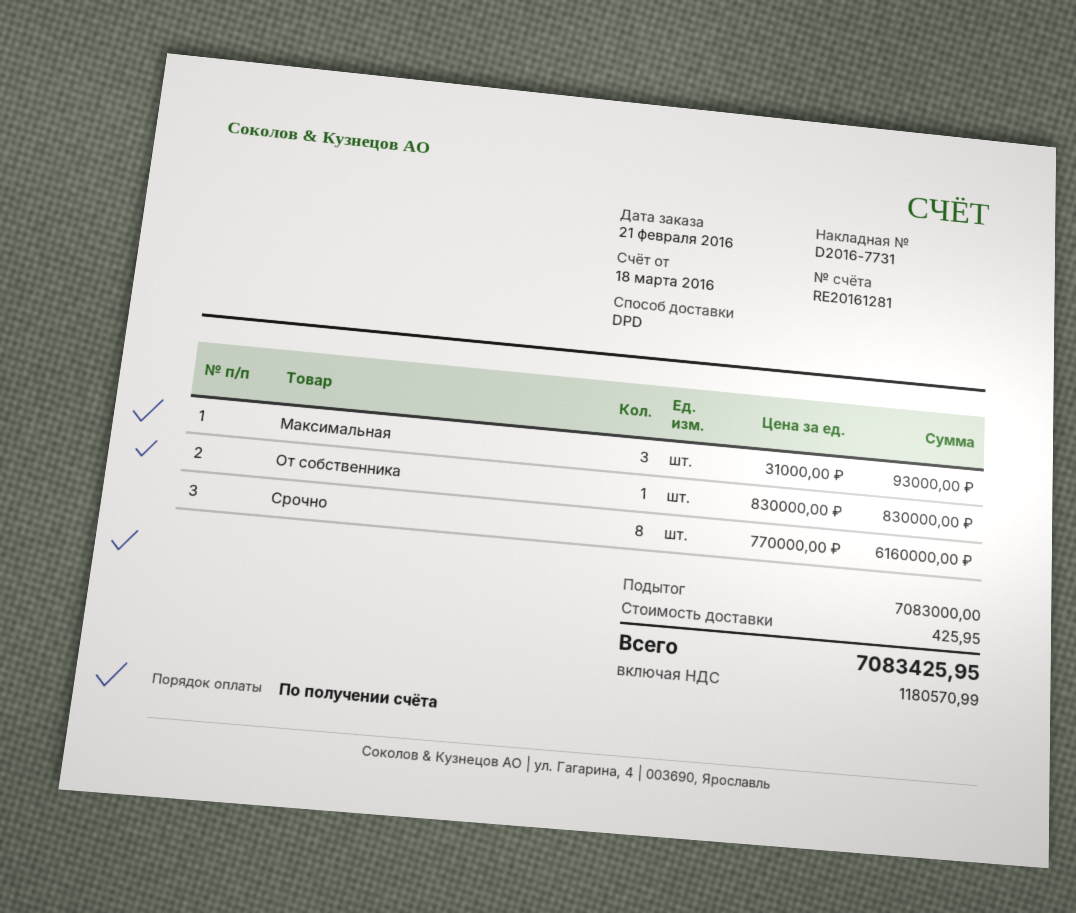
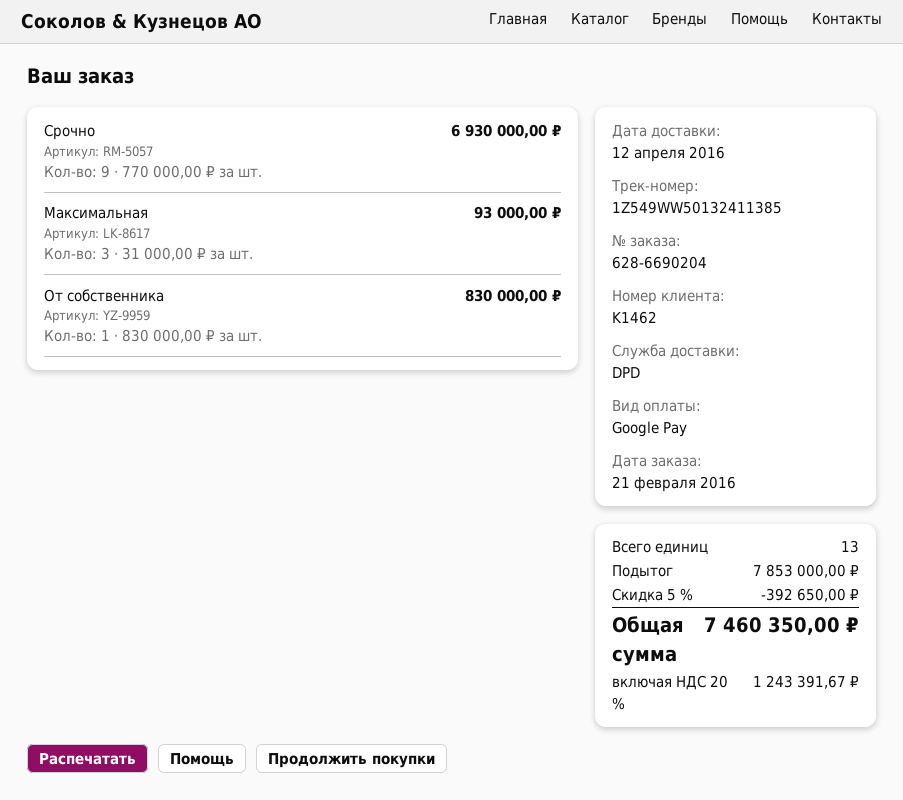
Срочно: 8 x 770000.00 = 6160000.00 -> 9 x 770000.00 = 6930000.00
subtotal: 7083000.00 -> 7853000.00
discount: none -> 5% = 392650.00
shipping: 425.95 -> none
tax: 1180570.99 -> 1243391.67
total: 7083425.95 -> 7460350.00

